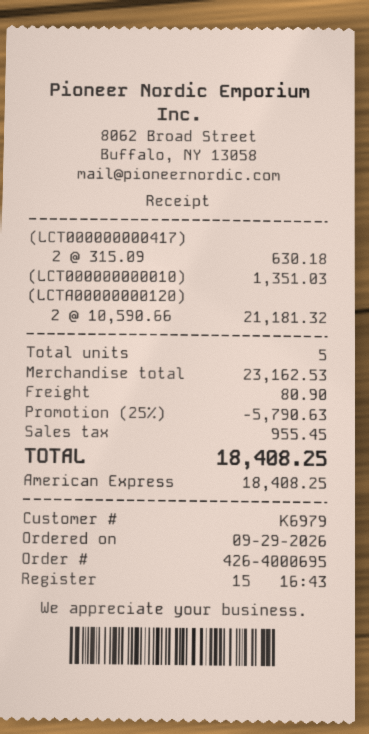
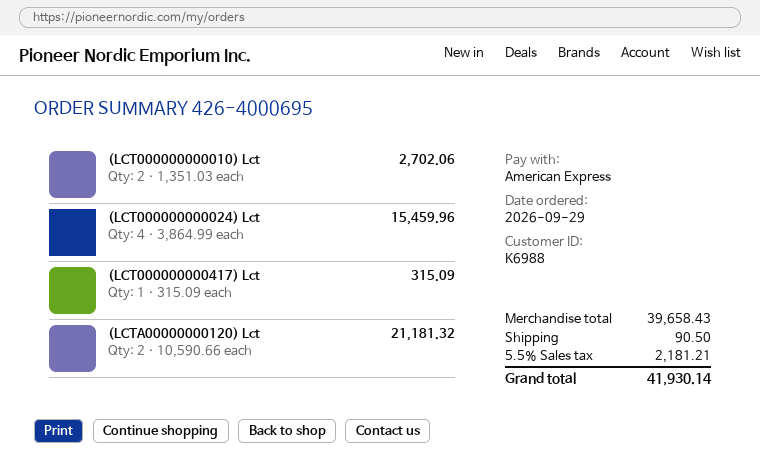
customer number: K6979 -> K6988
(LCT000000000417): 2 x 315.09 = 630.18 -> 1 x 315.09 = 315.09
(LCT000000000010): 1 x 1351.03 = 1351.03 -> 2 x 1351.03 = 2702.06
(LCT000000000024) Lct: none -> 4 x 3864.99 = 15459.96
subtotal: 23162.53 -> 39658.43
discount: 25% = 5790.63 -> none
shipping: 80.90 -> 90.50
tax: 955.45 -> 2181.21
total: 18408.25 -> 41930.14

